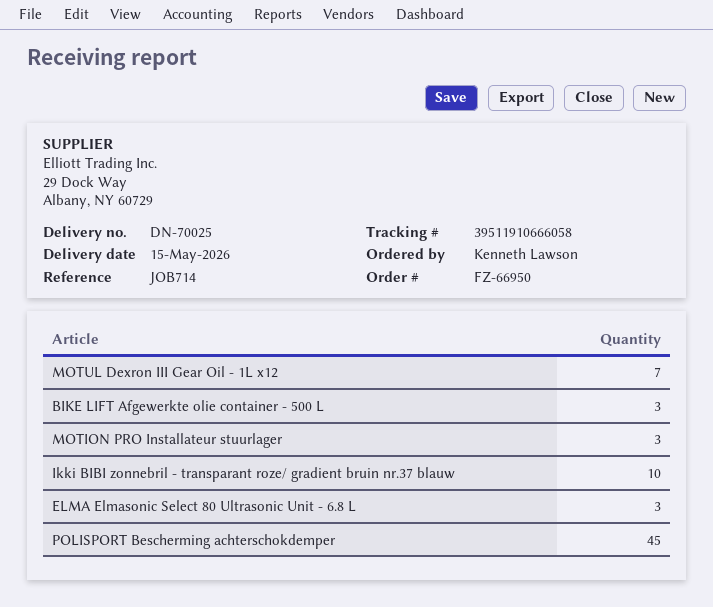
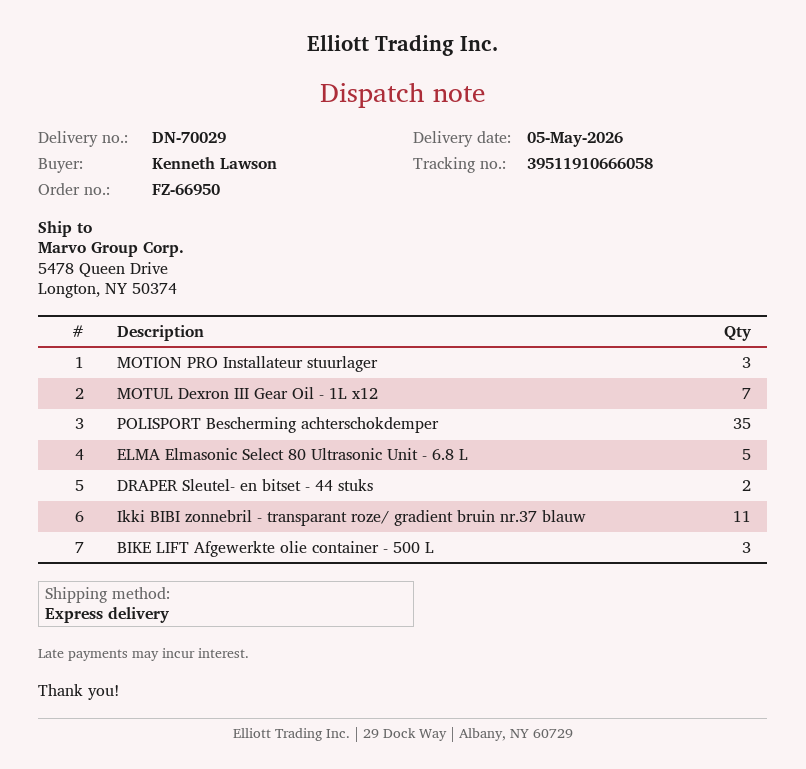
delivery note number: DN-70025 -> DN-70029
delivery date: 2026-05-15 -> 2026-05-05
Ikki BIBI zonnebril - transparant roze/ gradient bruin nr.37 blauw: 10 -> 11
ELMA Elmasonic Select 80 Ultrasonic Unit - 6.8 L: 3 -> 5
POLISPORT Bescherming achterschokdemper: 45 -> 35
DRAPER Sleutel- en bitset - 44 stuks: none -> 2

